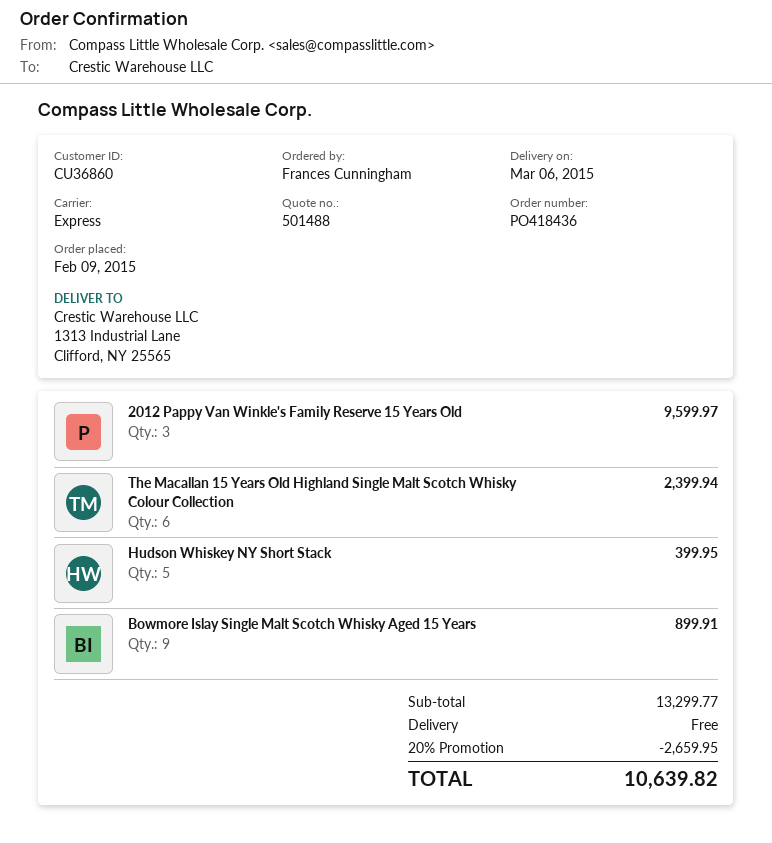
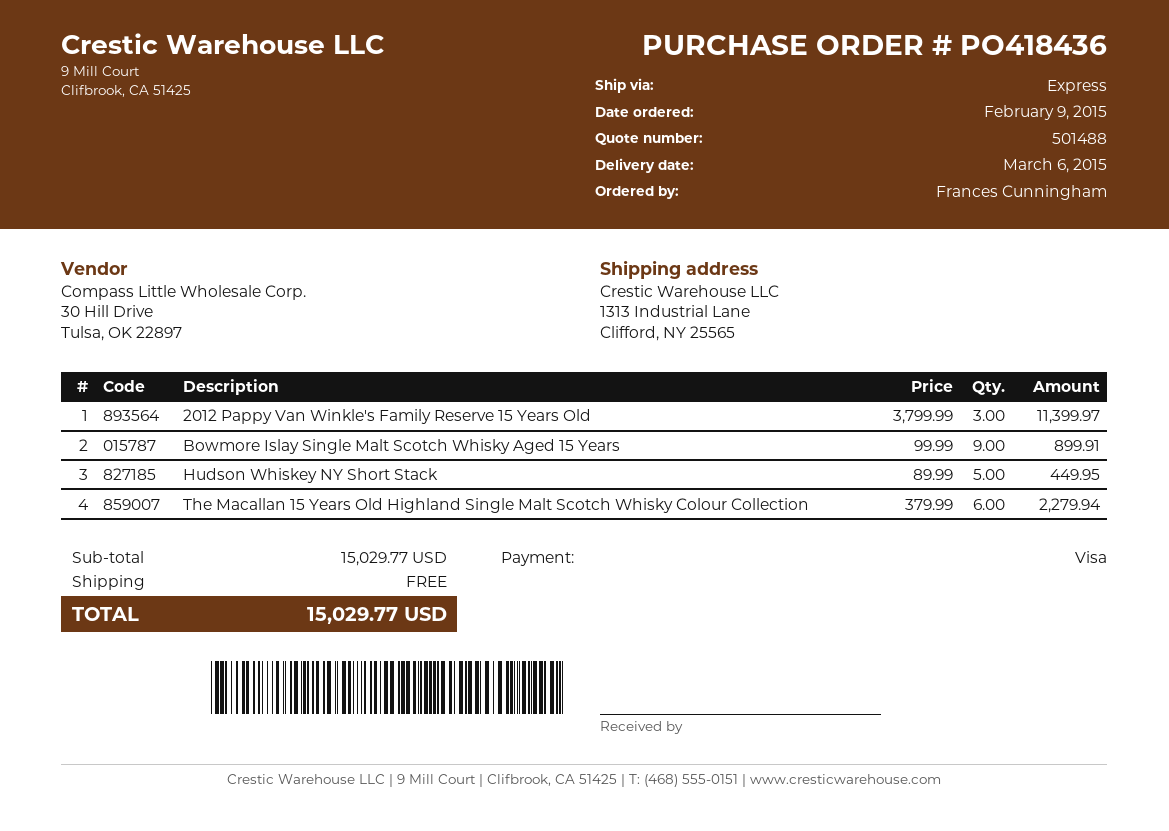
2012 Pappy Van Winkle's Family Reserve 15 Years Old: 3 for 9599.97 -> 3 for 11399.97
The Macallan 15 Years Old Highland Single Malt Scotch Whisky Colour Collection: 6 for 2399.94 -> 6 for 2279.94
Hudson Whiskey NY Short Stack: 5 for 399.95 -> 5 for 449.95
subtotal: 13299.77 -> 15029.77
discount: 20% = 2659.95 -> none
total: 10639.82 -> 15029.77

